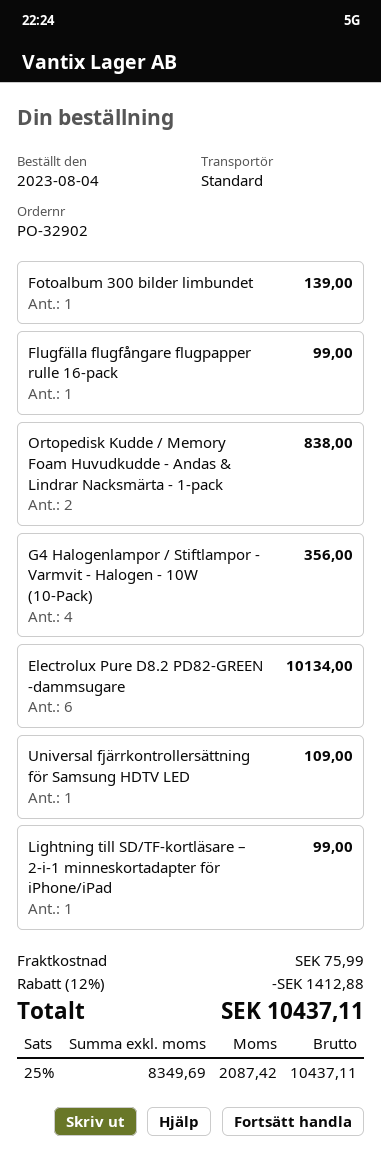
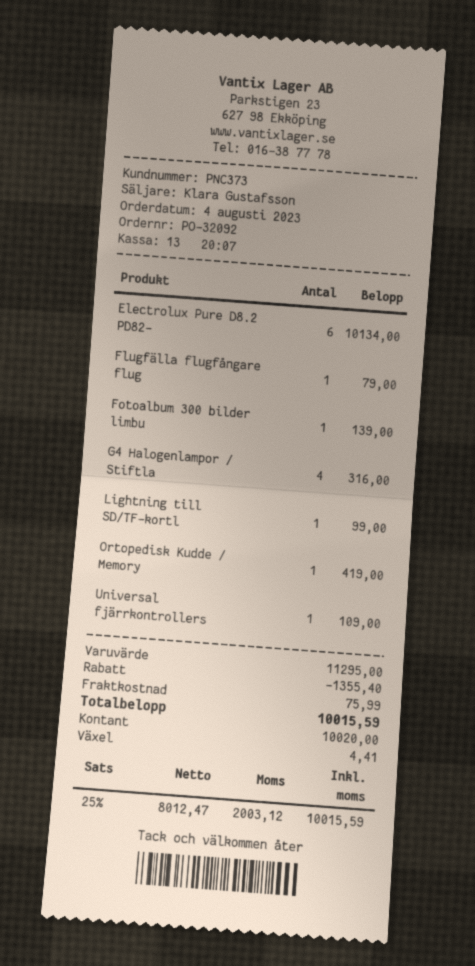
order number: PO-32902 -> PO-32092
Flugfälla flugfångare flugpapper rulle 16-pack: 1 for 99.00 -> 1 for 79.00
Ortopedisk Kudde / Memory Foam Huvudkudde - Andas & Lindrar Nacksmärta - 1-pack: 2 for 838.00 -> 1 for 419.00
G4 Halogenlampor / Stiftlampor - Varmvit - Halogen - 10W (10-Pack): 4 for 356.00 -> 4 for 316.00
discount: 1412.88 -> 1355.40
net: 8349.69 -> 8012.47
tax: 25% = 2087.42 -> 25% = 2003.12
total: 10437.11 -> 10015.59

